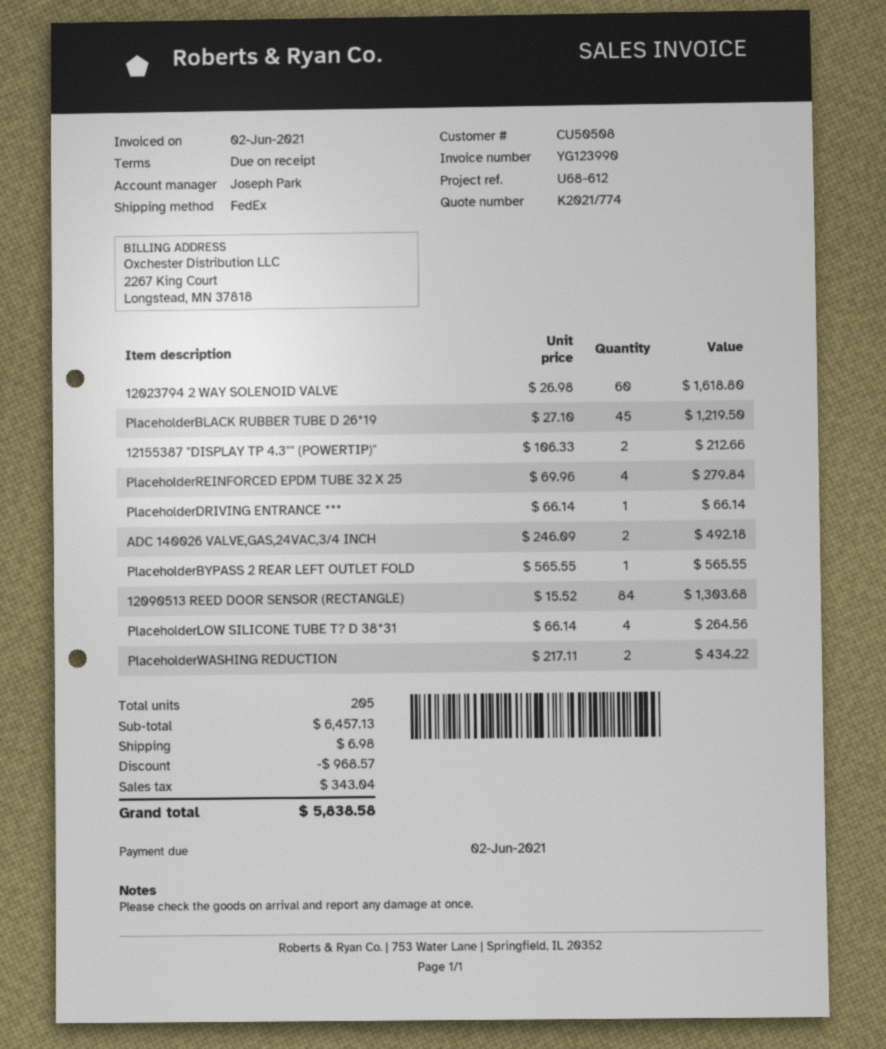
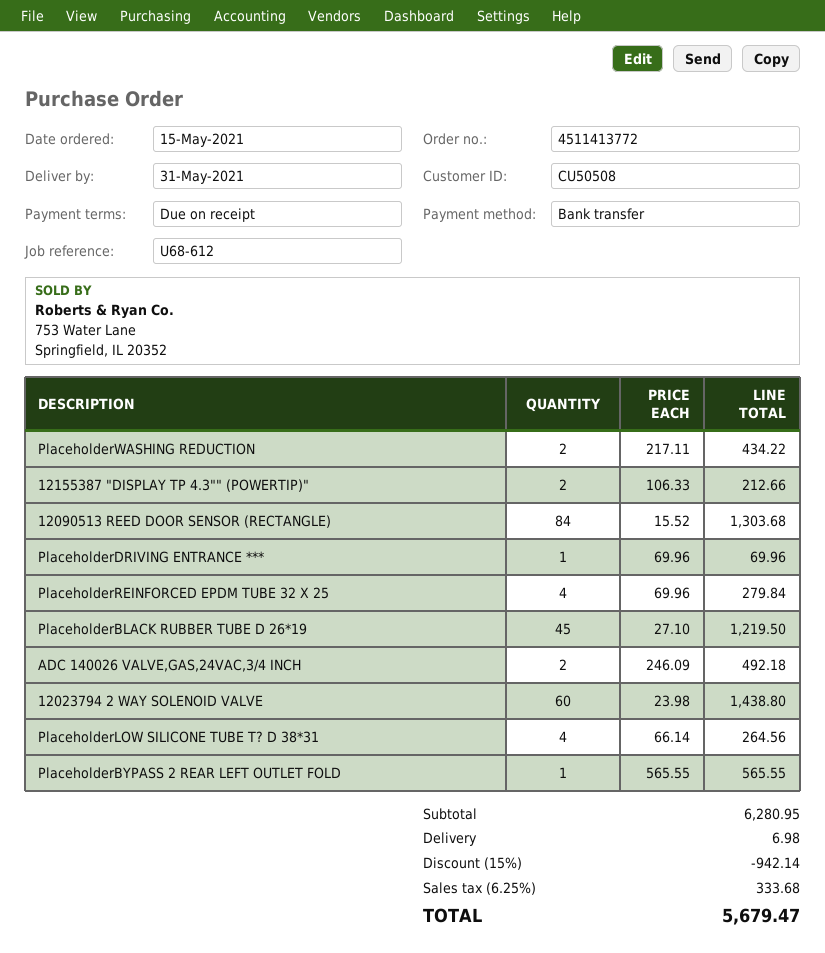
12023794 2 WAY SOLENOID VALVE: 60 x 26.98 = 1618.80 -> 60 x 23.98 = 1438.80
PlaceholderDRIVING ENTRANCE ***: 1 x 66.14 = 66.14 -> 1 x 69.96 = 69.96
subtotal: 6457.13 -> 6280.95
discount: 968.57 -> 942.14
tax: 343.04 -> 333.68
total: 5838.58 -> 5679.47

